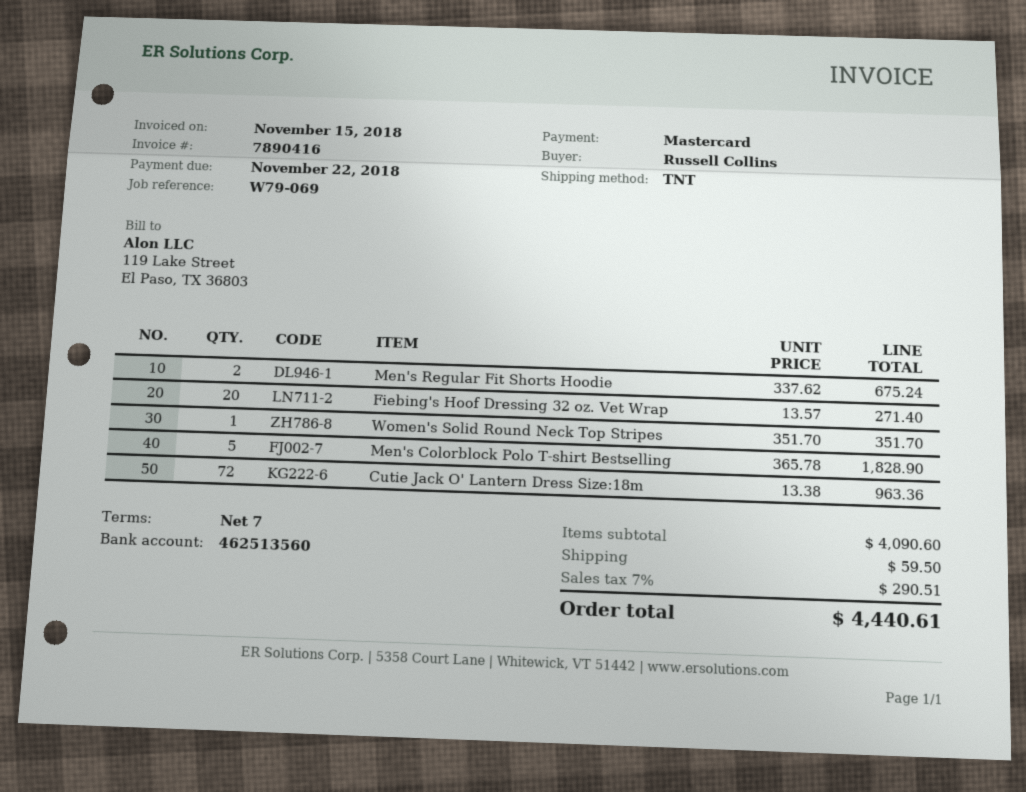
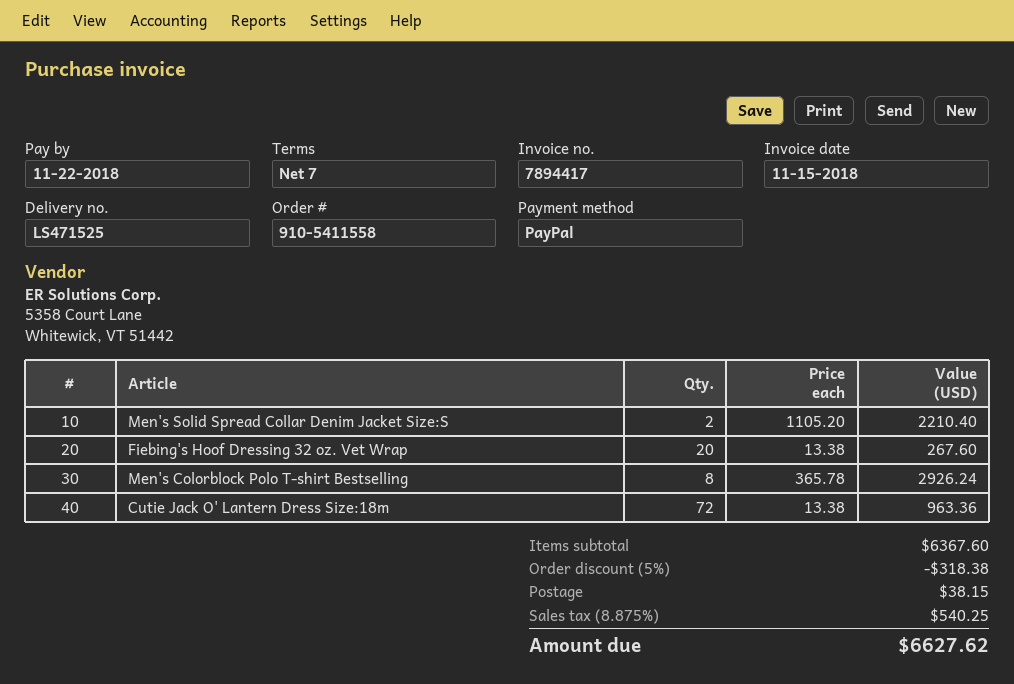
invoice number: 7890416 -> 7894417
payment method: Mastercard -> PayPal
Men's Regular Fit Shorts Hoodie: 2 x 337.62 = 675.24 -> none
Fiebing's Hoof Dressing 32 oz. Vet Wrap: 20 x 13.57 = 271.40 -> 20 x 13.38 = 267.60
Women's Solid Round Neck Top Stripes: 1 x 351.70 = 351.70 -> none
Men's Colorblock Polo T-shirt Bestselling: 5 x 365.78 = 1828.90 -> 8 x 365.78 = 2926.24
Men's Solid Spread Collar Denim Jacket Size:S: none -> 2 x 1105.20 = 2210.40
subtotal: 4090.60 -> 6367.60
discount: none -> 5% = 318.38
shipping: 59.50 -> 38.15
tax: 7% = 290.51 -> 8.875% = 540.25
total: 4440.61 -> 6627.62

